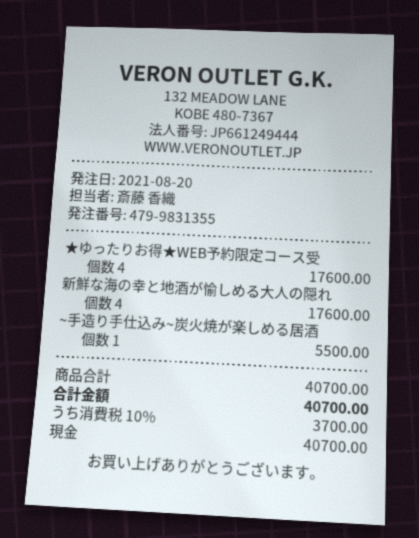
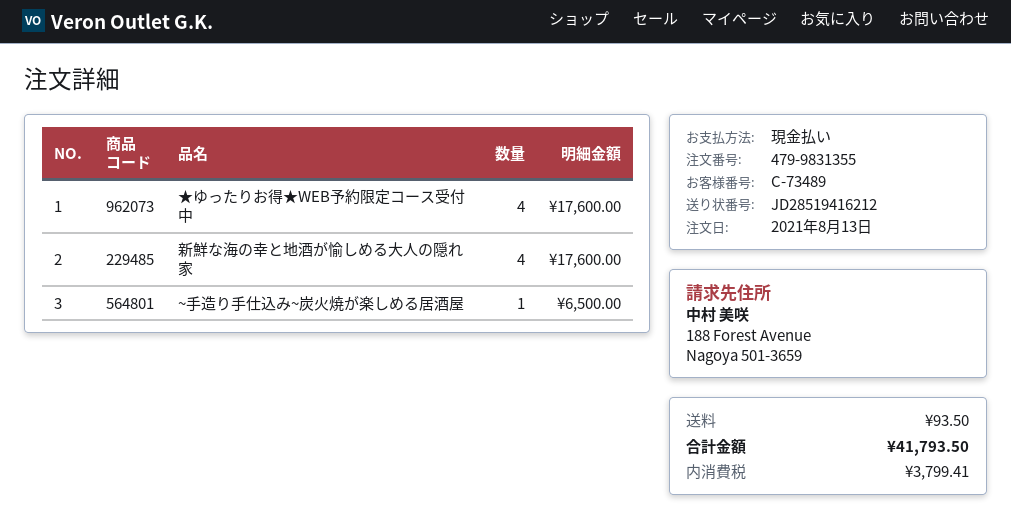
order date: 2021-08-20 -> 2021-08-13
~手造り手仕込み~炭火焼が楽しめる居酒: 1 for 5500.00 -> 1 for 6500.00
shipping: none -> 93.50
tax: 3700.00 -> 3799.41
total: 40700.00 -> 41793.50

